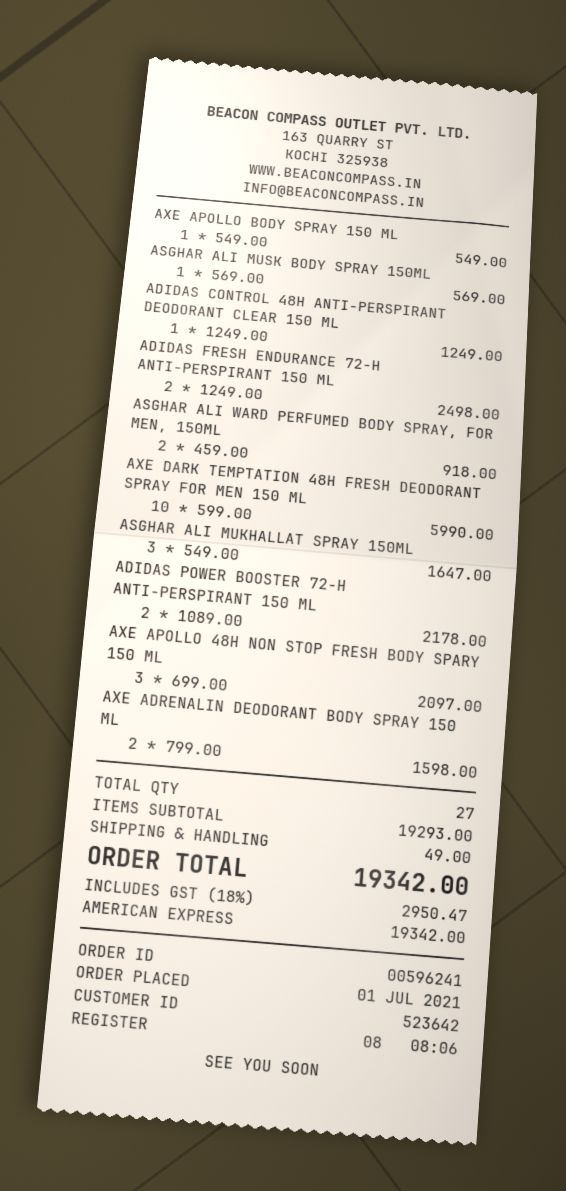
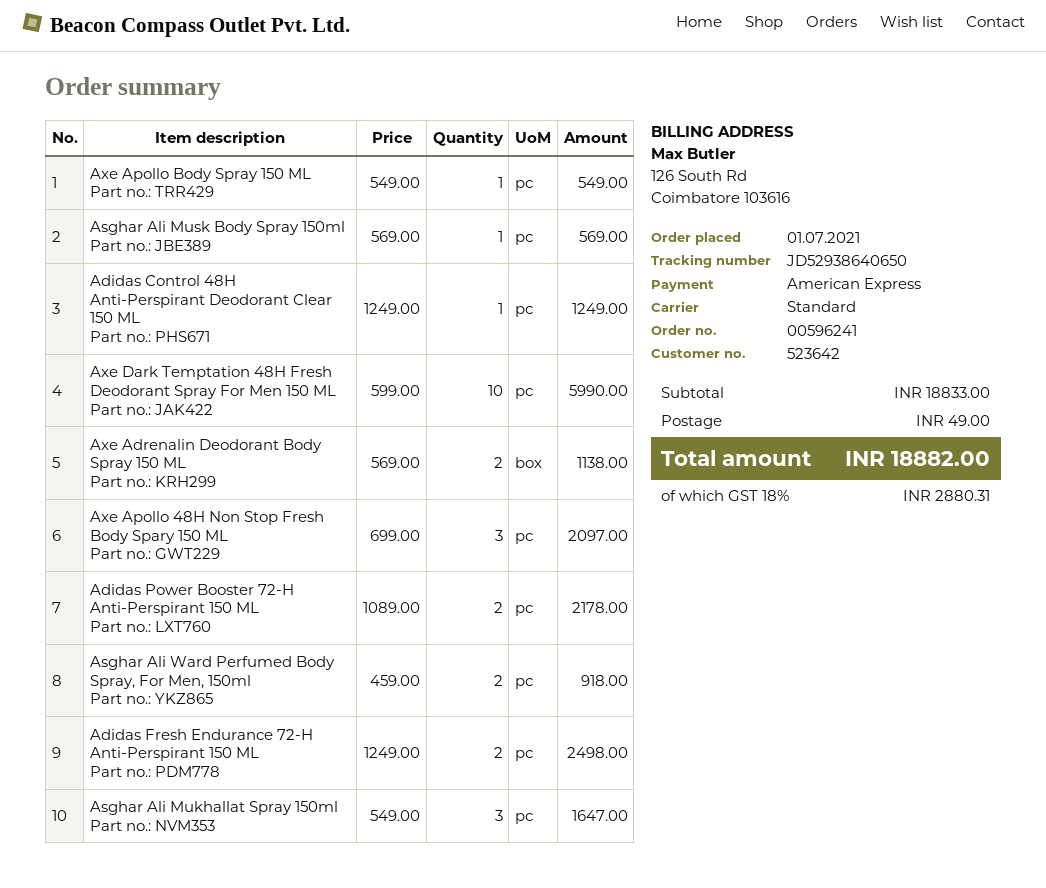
AXE ADRENALIN DEODORANT BODY SPRAY 150 ML: 2 x 799.00 = 1598.00 -> 2 x 569.00 = 1138.00
subtotal: 19293.00 -> 18833.00
tax: 18% = 2950.47 -> 18% = 2880.31
total: 19342.00 -> 18882.00

